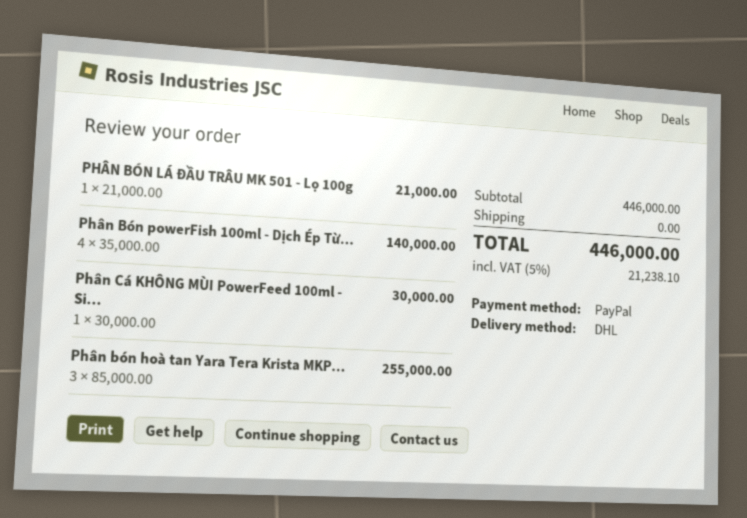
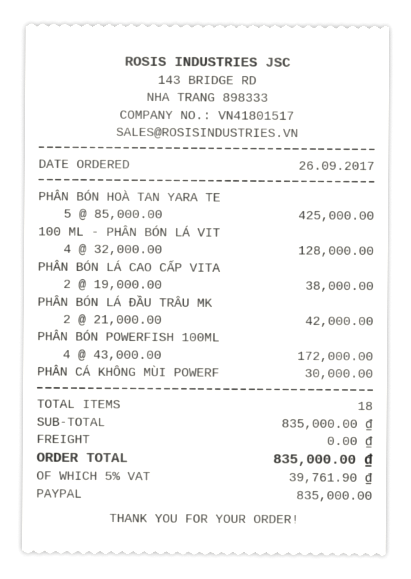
PHÂN BÓN LÁ ĐẦU TRÂU MK 501 - Lọ 100g: 1 x 21000.00 = 21000.00 -> 2 x 21000.00 = 42000.00
Phân Bón powerFish 100ml - Dịch Ép Từ...: 4 x 35000.00 = 140000.00 -> 4 x 43000.00 = 172000.00
Phân bón hoà tan Yara Tera Krista MKP...: 3 x 85000.00 = 255000.00 -> 5 x 85000.00 = 425000.00
100 ML - PHÂN BÓN LÁ VIT: none -> 4 x 32000.00 = 128000.00
PHÂN BÓN LÁ CAO CẤP VITA: none -> 2 x 19000.00 = 38000.00
subtotal: 446000.00 -> 835000.00
tax: 5% = 21238.10 -> 5% = 39761.90
total: 446000.00 -> 835000.00

